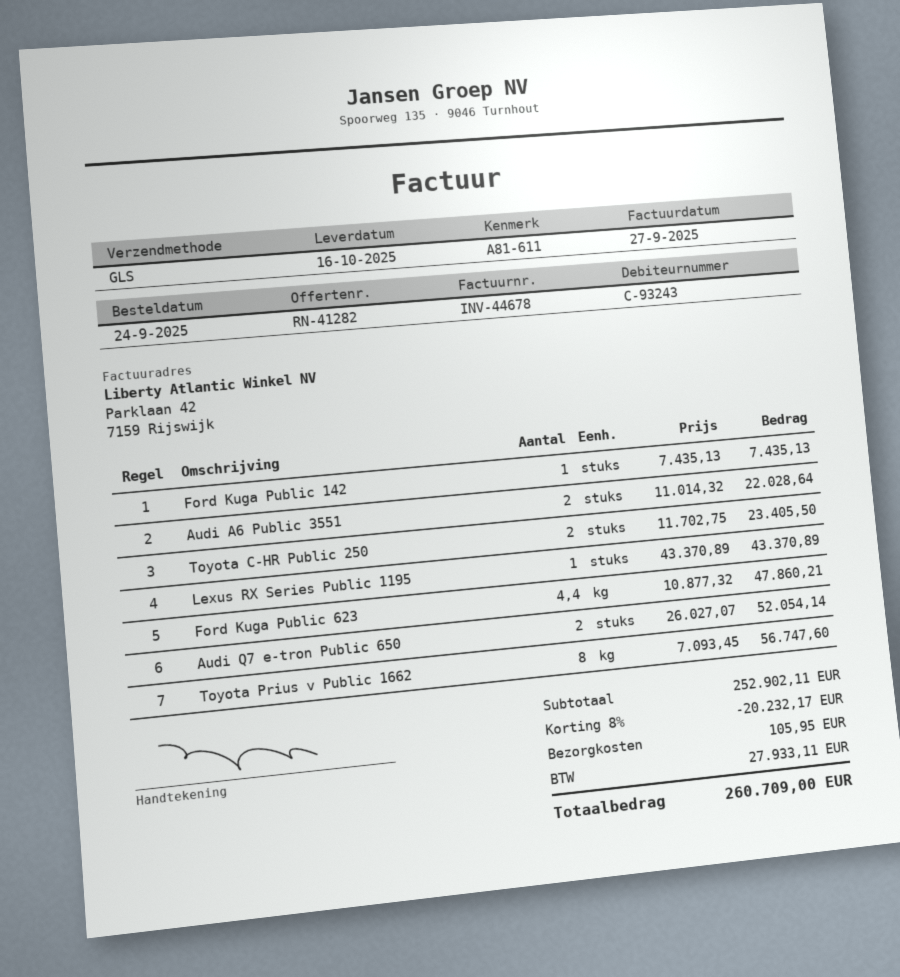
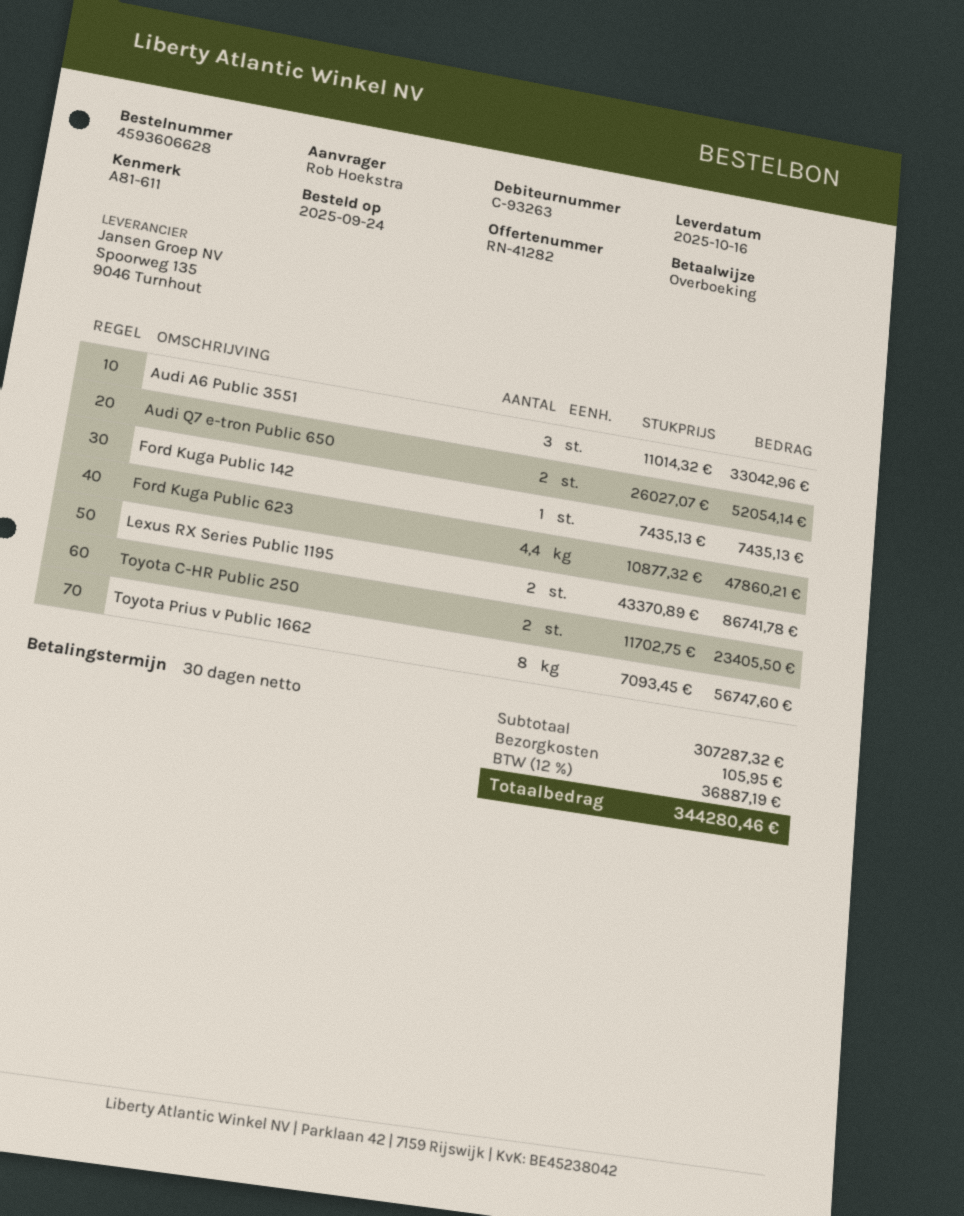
customer number: C-93243 -> C-93263
Audi A6 Public 3551: 2 x 11014.32 = 22028.64 -> 3 x 11014.32 = 33042.96
Lexus RX Series Public 1195: 1 x 43370.89 = 43370.89 -> 2 x 43370.89 = 86741.78
subtotal: 252902.11 -> 307287.32
discount: 8% = 20232.17 -> none
tax: 27933.11 -> 36887.19
total: 260709.00 -> 344280.46

